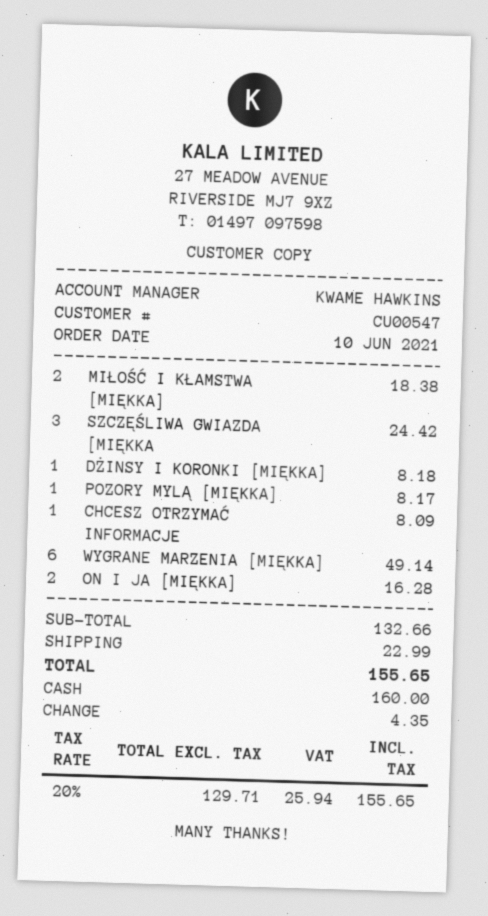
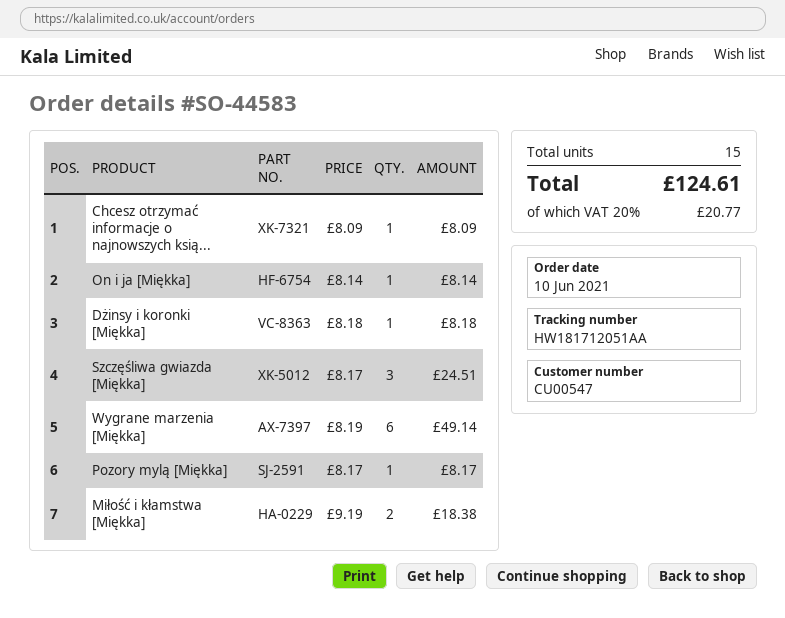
SZCZĘŚLIWA GWIAZDA [MIĘKKA: 3 for 24.42 -> 3 for 24.51
ON I JA [MIĘKKA]: 2 for 16.28 -> 1 for 8.14
shipping: 22.99 -> none
tax: 20% = 25.94 -> 20% = 20.77
total: 155.65 -> 124.61

